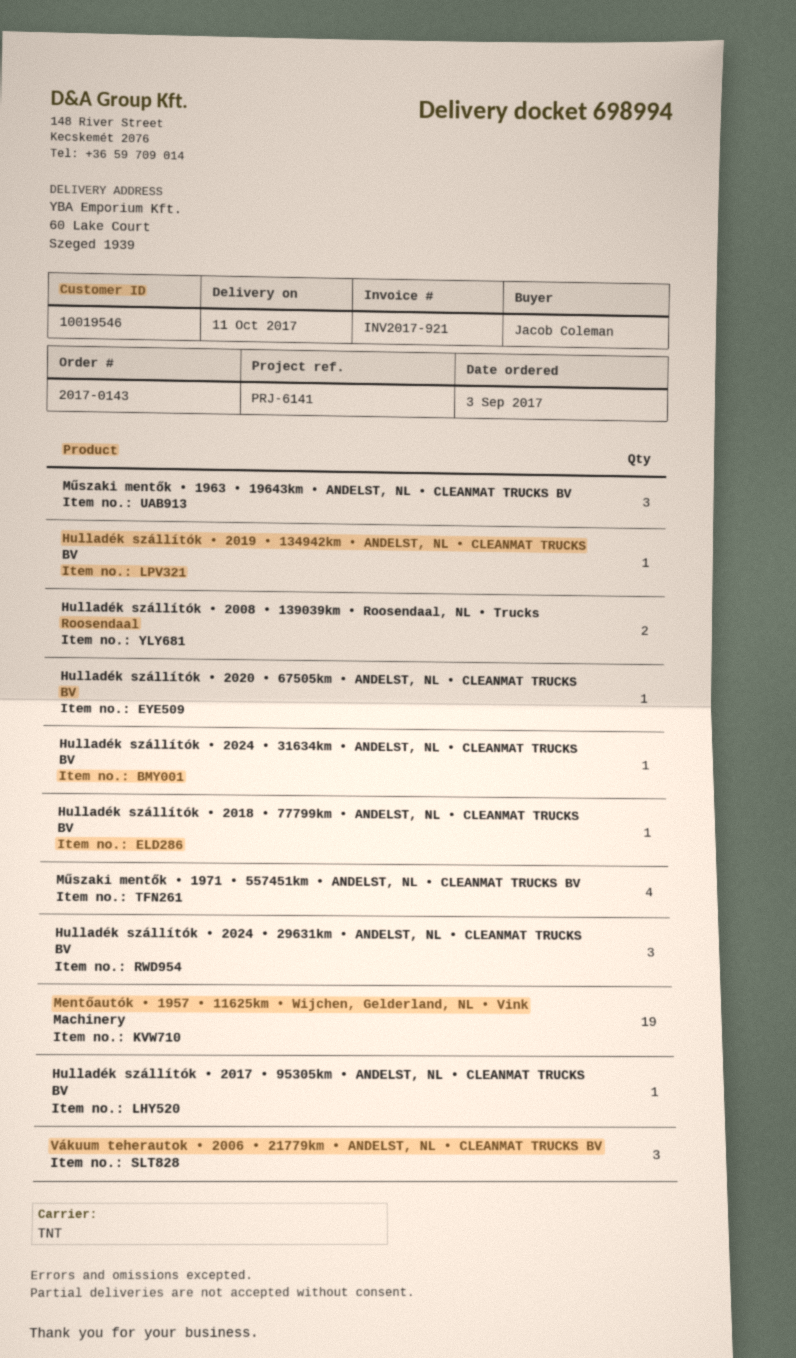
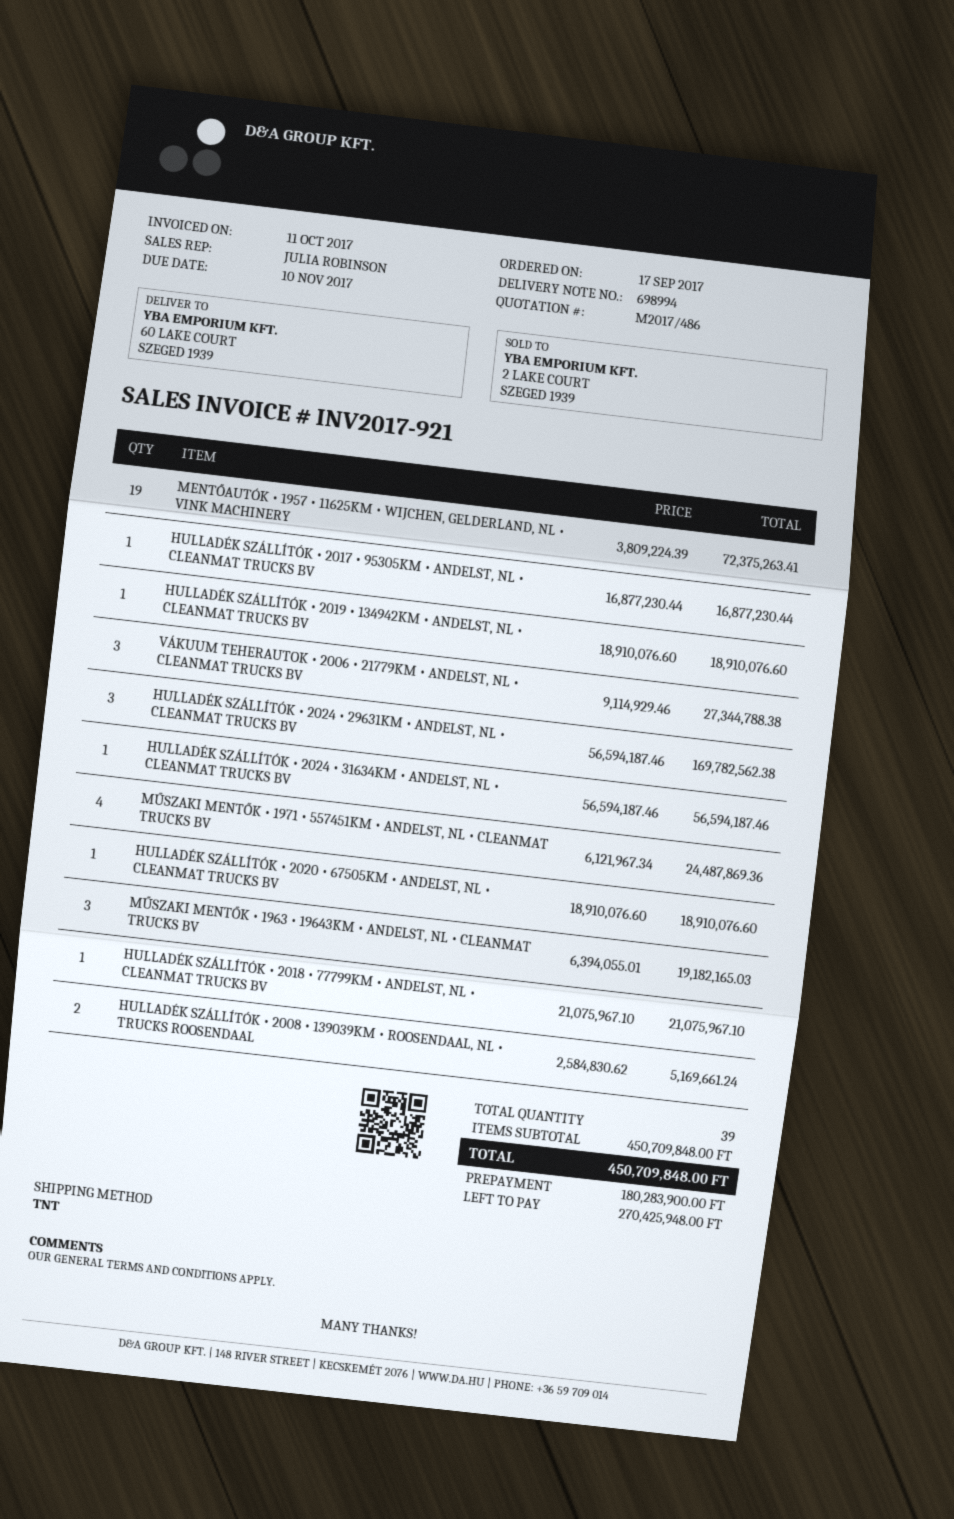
order date: 2017-09-03 -> 2017-09-17

